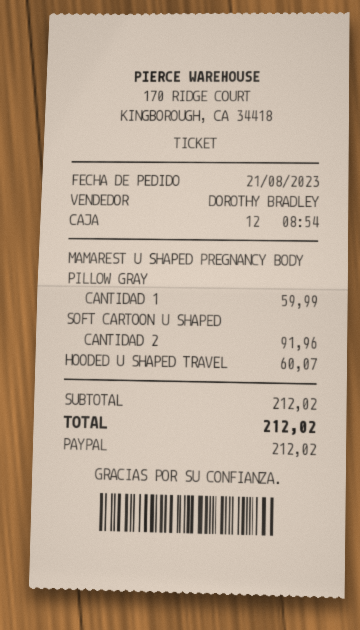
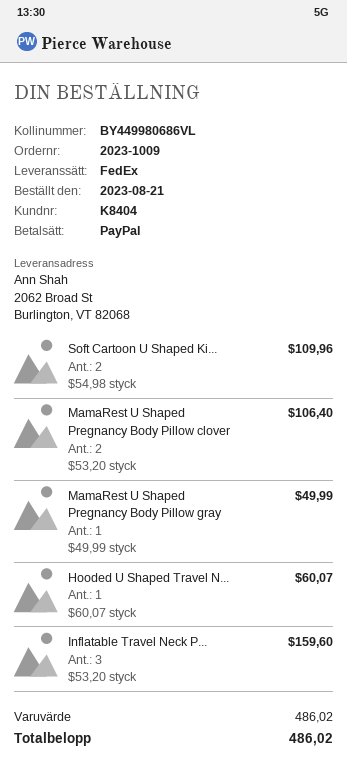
MAMAREST U SHAPED PREGNANCY BODY PILLOW GRAY: 1 for 59.99 -> 1 for 49.99
SOFT CARTOON U SHAPED: 2 for 91.96 -> 2 for 109.96
MamaRest U Shaped Pregnancy Body Pillow clover: none -> 2 for 106.40
Inflatable Travel Neck P...: none -> 3 for 159.60
subtotal: 212.02 -> 486.02
total: 212.02 -> 486.02

